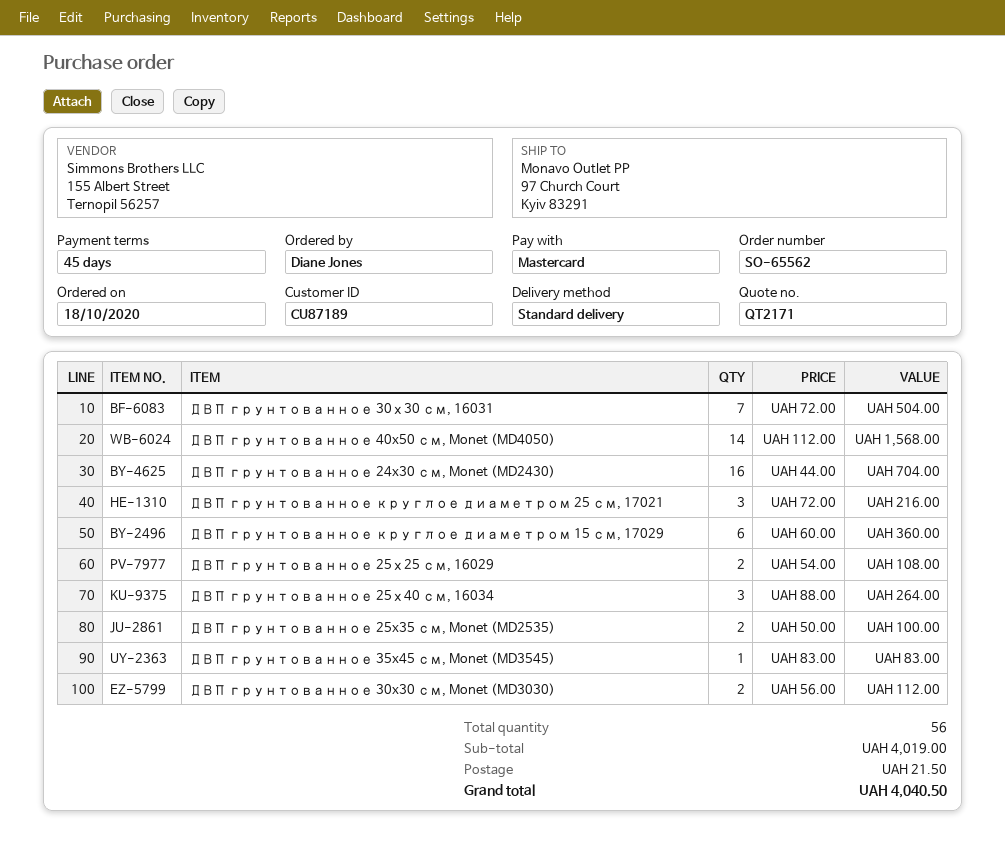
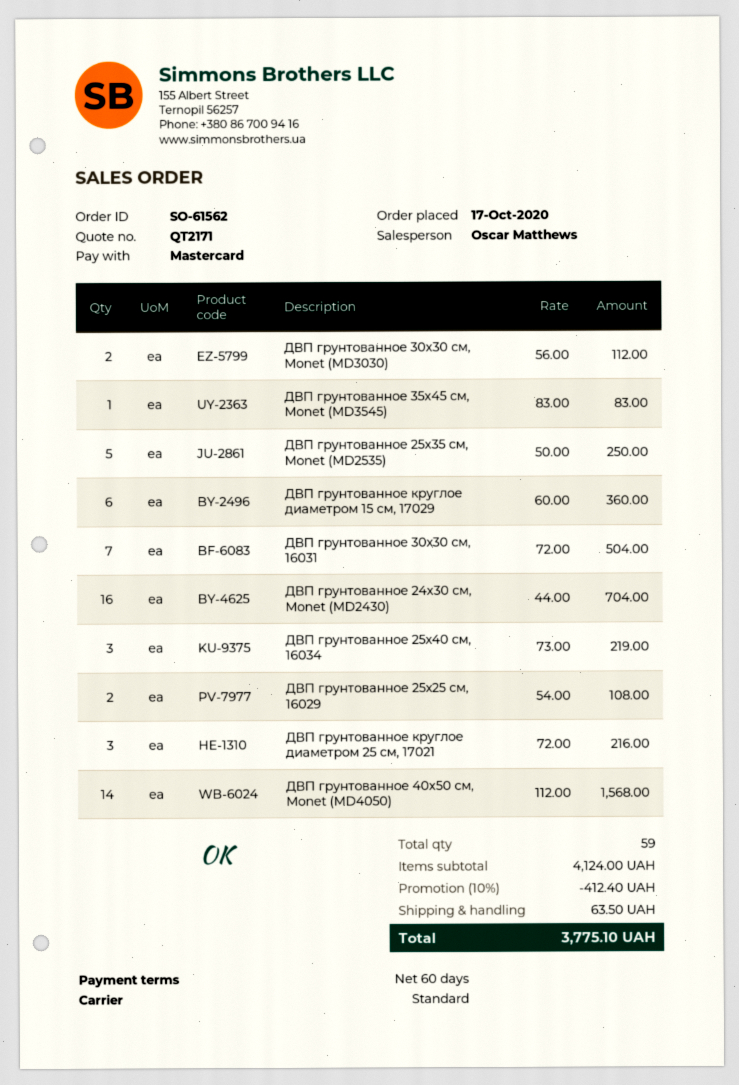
order number: SO-65562 -> SO-61562
order date: 2020-10-18 -> 2020-10-17
payment terms: 45 days -> 60 days
ДВП грунтованное 25х40 см, 16034: 3 x 88.00 = 264.00 -> 3 x 73.00 = 219.00
ДВП грунтованное 25x35 см, Monet (MD2535): 2 x 50.00 = 100.00 -> 5 x 50.00 = 250.00
total quantity: 56 -> 59
subtotal: 4019.00 -> 4124.00
discount: none -> 10% = 412.40
shipping: 21.50 -> 63.50
total: 4040.50 -> 3775.10

